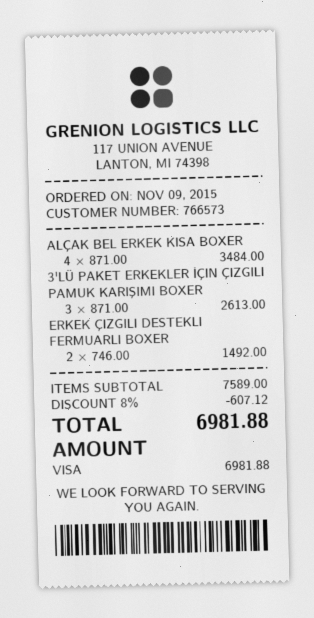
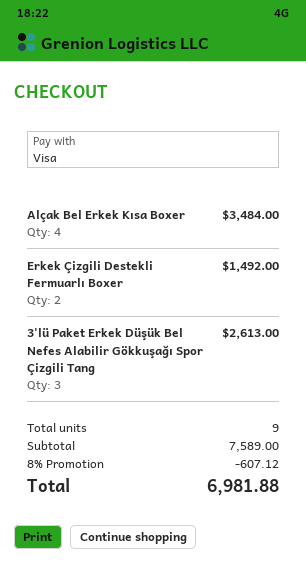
3'LÜ PAKET ERKEKLER İÇIN ÇIZGILI PAMUK KARIŞIMI BOXER: 3 for 2613.00 -> none
3'lü Paket Erkek Düşük Bel Nefes Alabilir Gökkuşağı Spor Çizgili Tang: none -> 3 for 2613.00

